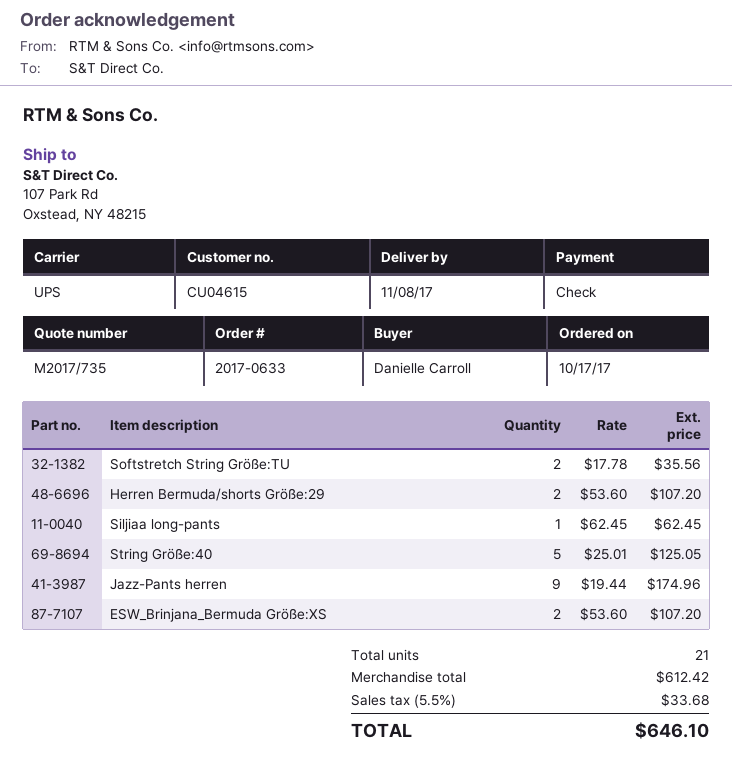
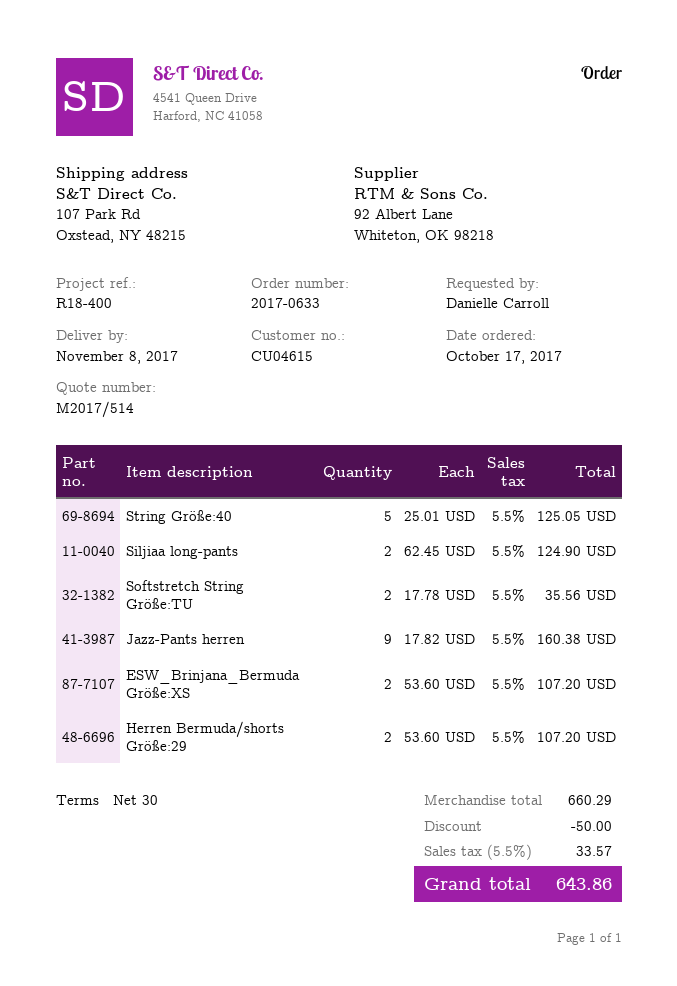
quote number: M2017/735 -> M2017/514
Siljiaa long-pants: 1 x 62.45 = 62.45 -> 2 x 62.45 = 124.90
Jazz-Pants herren: 9 x 19.44 = 174.96 -> 9 x 17.82 = 160.38
subtotal: 612.42 -> 660.29
discount: none -> 50.00
tax: 5.5% = 33.68 -> 5.5% = 33.57
total: 646.10 -> 643.86

